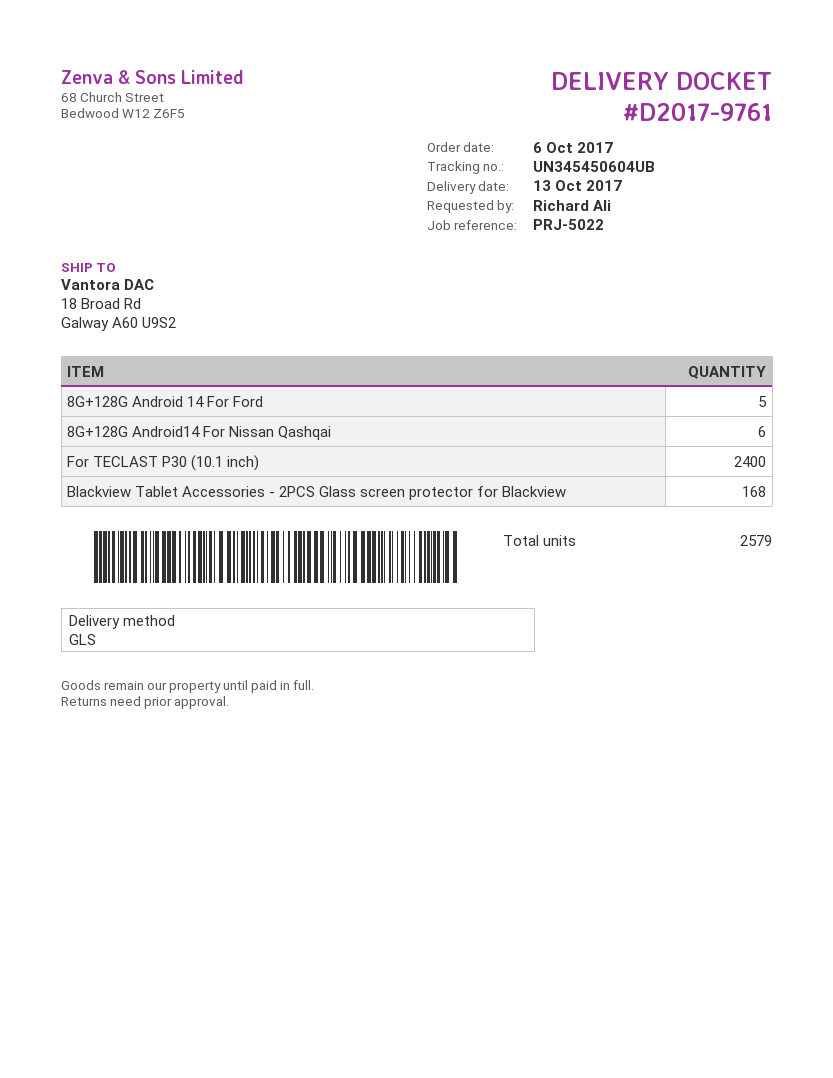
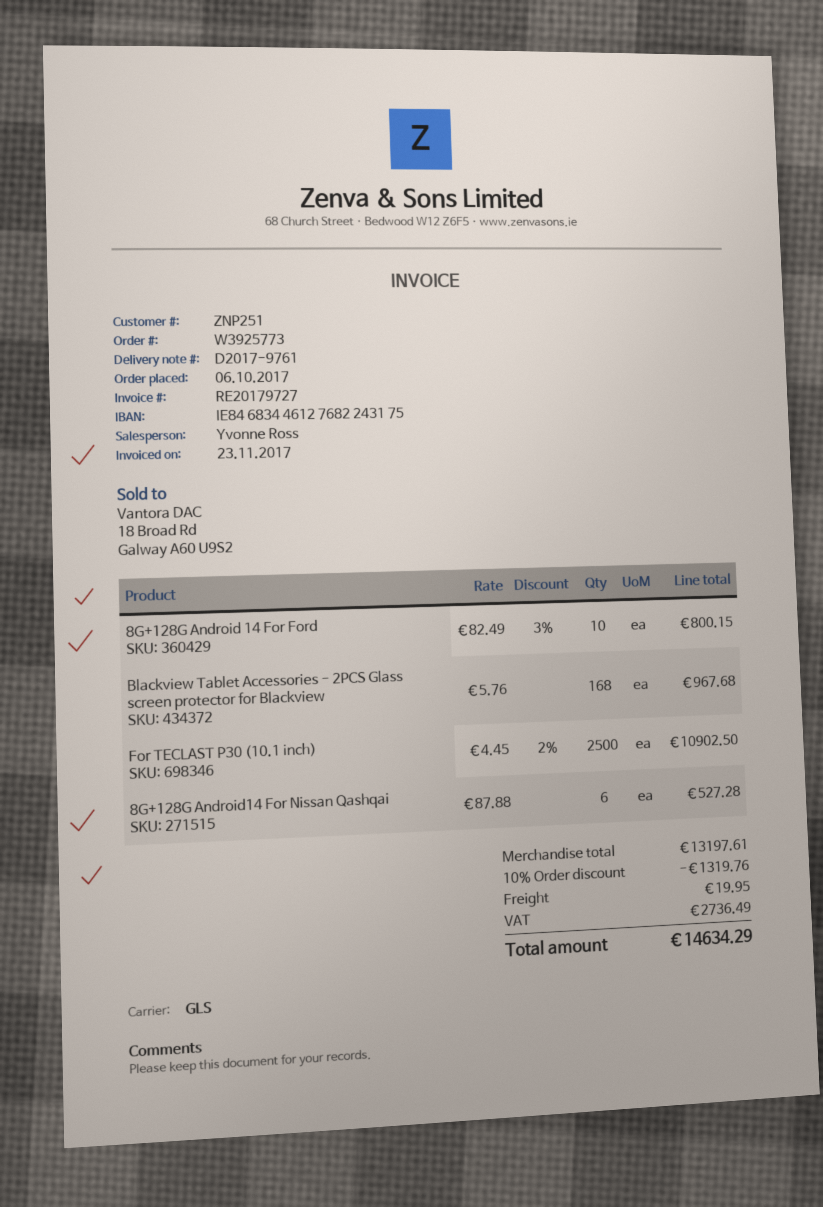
8G+128G Android 14 For Ford: 5 -> 10
For TECLAST P30 (10.1 inch): 2400 -> 2500

